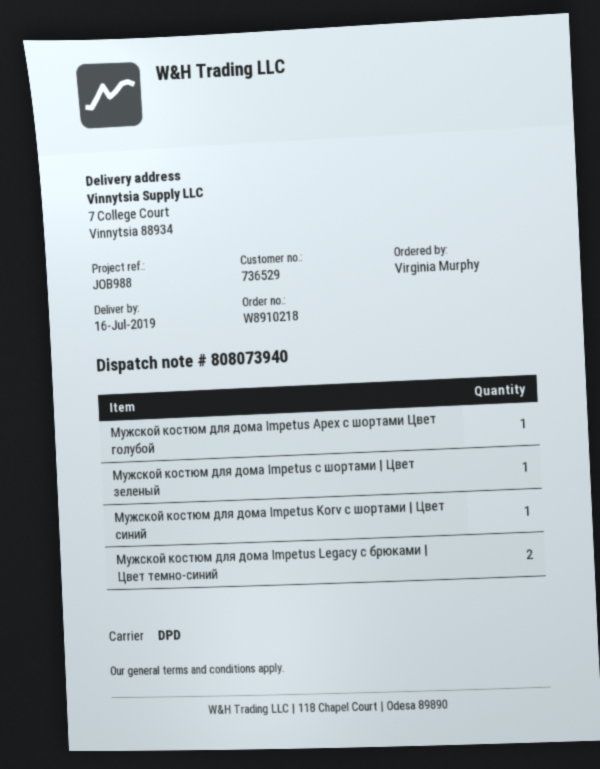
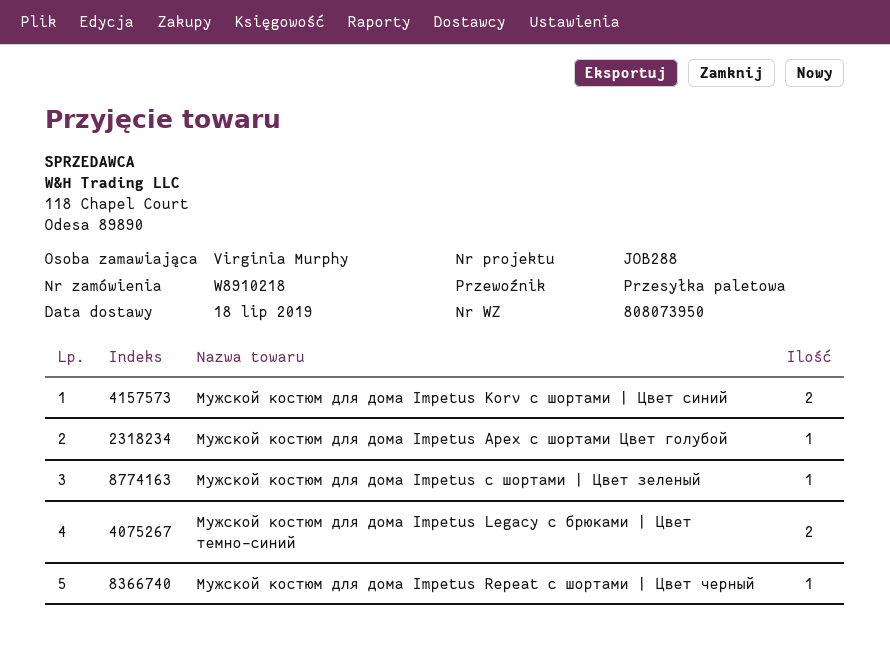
delivery note number: 808073940 -> 808073950
delivery date: 2019-07-16 -> 2019-07-18
reference: JOB988 -> JOB288
shipping method: DPD -> pallet freight
Мужской костюм для дома Impetus Korv с шортами | Цвет синий: 1 -> 2
Мужской костюм для дома Impetus Repeat с шортами | Цвет черный: none -> 1

